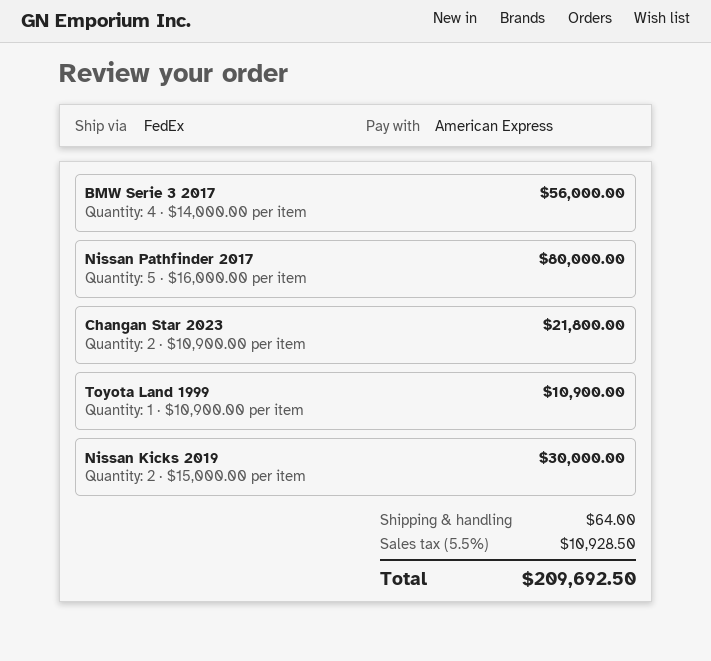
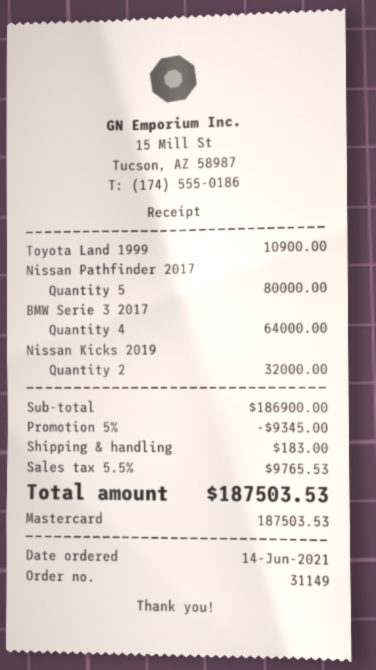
payment method: American Express -> Mastercard
BMW Serie 3 2017: 4 for 56000.00 -> 4 for 64000.00
Changan Star 2023: 2 for 21800.00 -> none
Nissan Kicks 2019: 2 for 30000.00 -> 2 for 32000.00
discount: none -> 5% = 9345.00
shipping: 64.00 -> 183.00
tax: 5.5% = 10928.50 -> 5.5% = 9765.53
total: 209692.50 -> 187503.53

